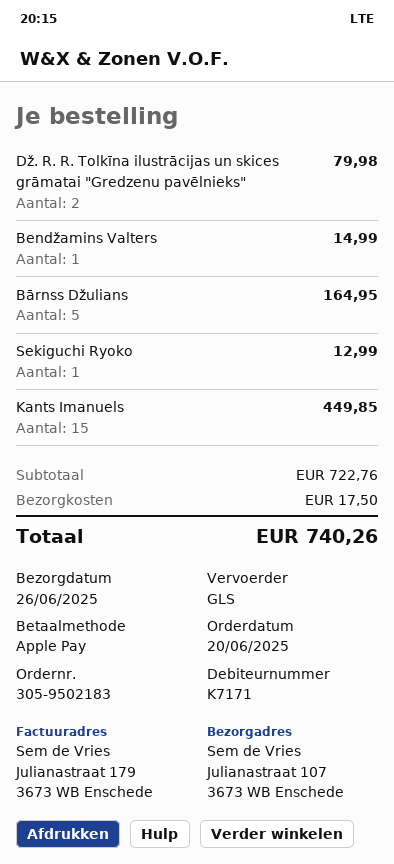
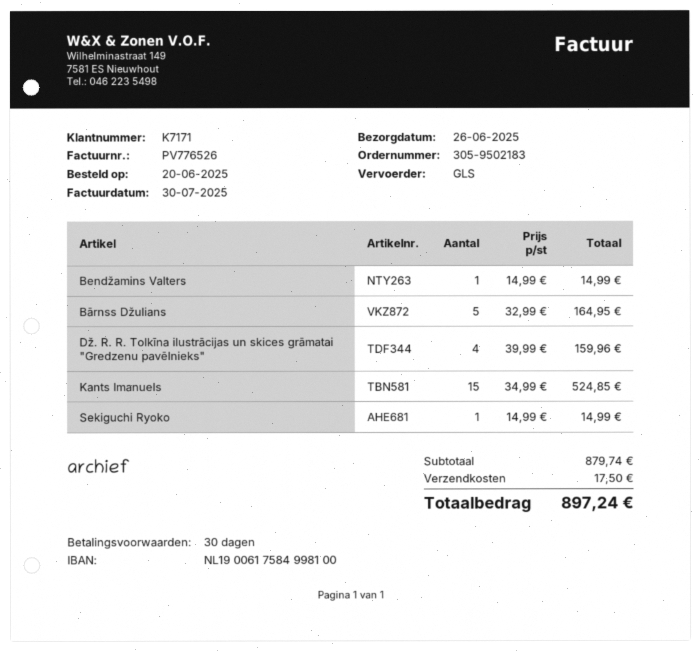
Dž. R. R. Tolkīna ilustrācijas un skices grāmatai "Gredzenu pavēlnieks": 2 for 79.98 -> 4 for 159.96
Sekiguchi Ryoko: 1 for 12.99 -> 1 for 14.99
Kants Imanuels: 15 for 449.85 -> 15 for 524.85
subtotal: 722.76 -> 879.74
total: 740.26 -> 897.24

